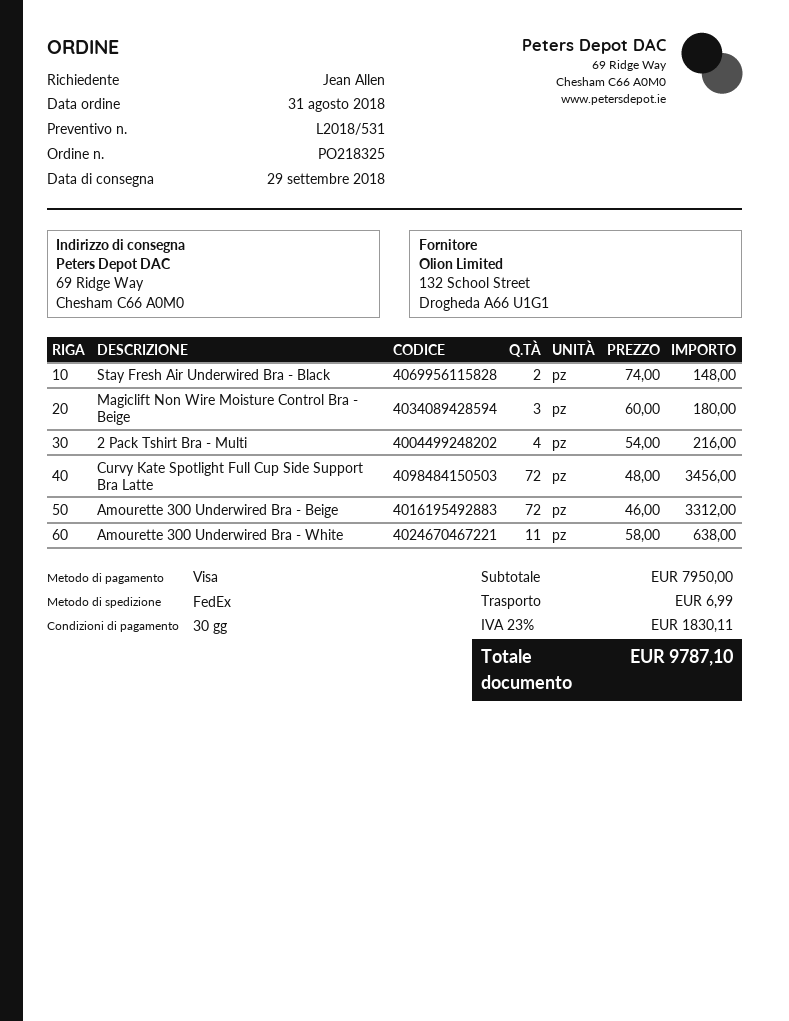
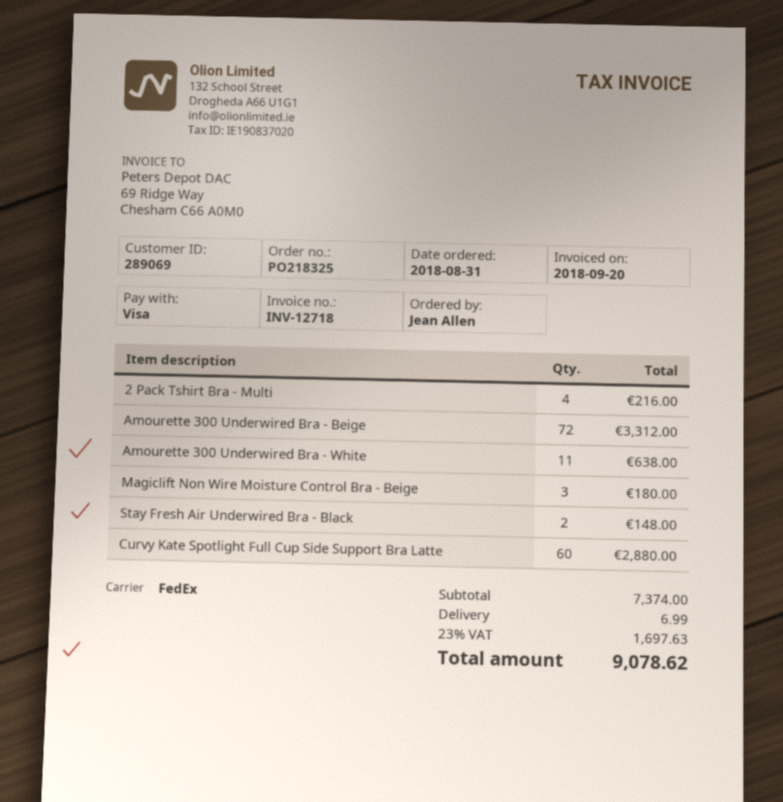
Curvy Kate Spotlight Full Cup Side Support Bra Latte: 72 for 3456.00 -> 60 for 2880.00
subtotal: 7950.00 -> 7374.00
tax: 23% = 1830.11 -> 23% = 1697.63
total: 9787.10 -> 9078.62

